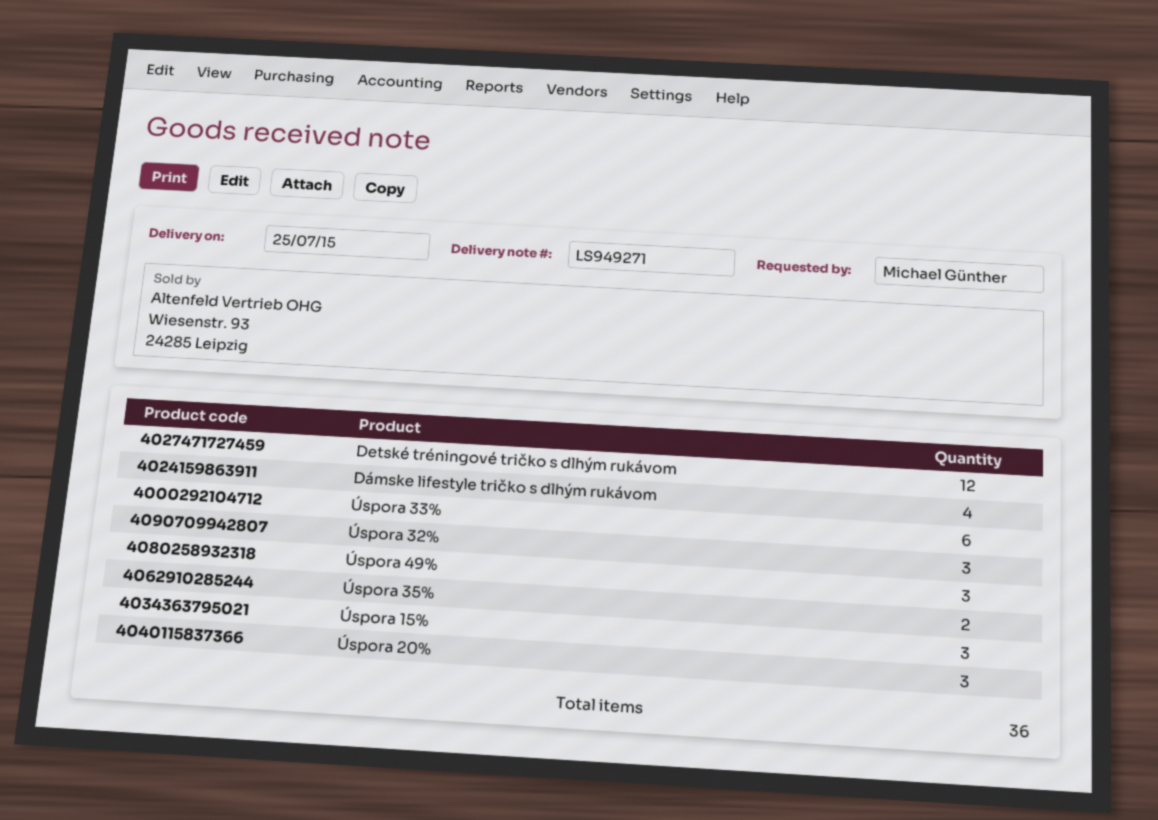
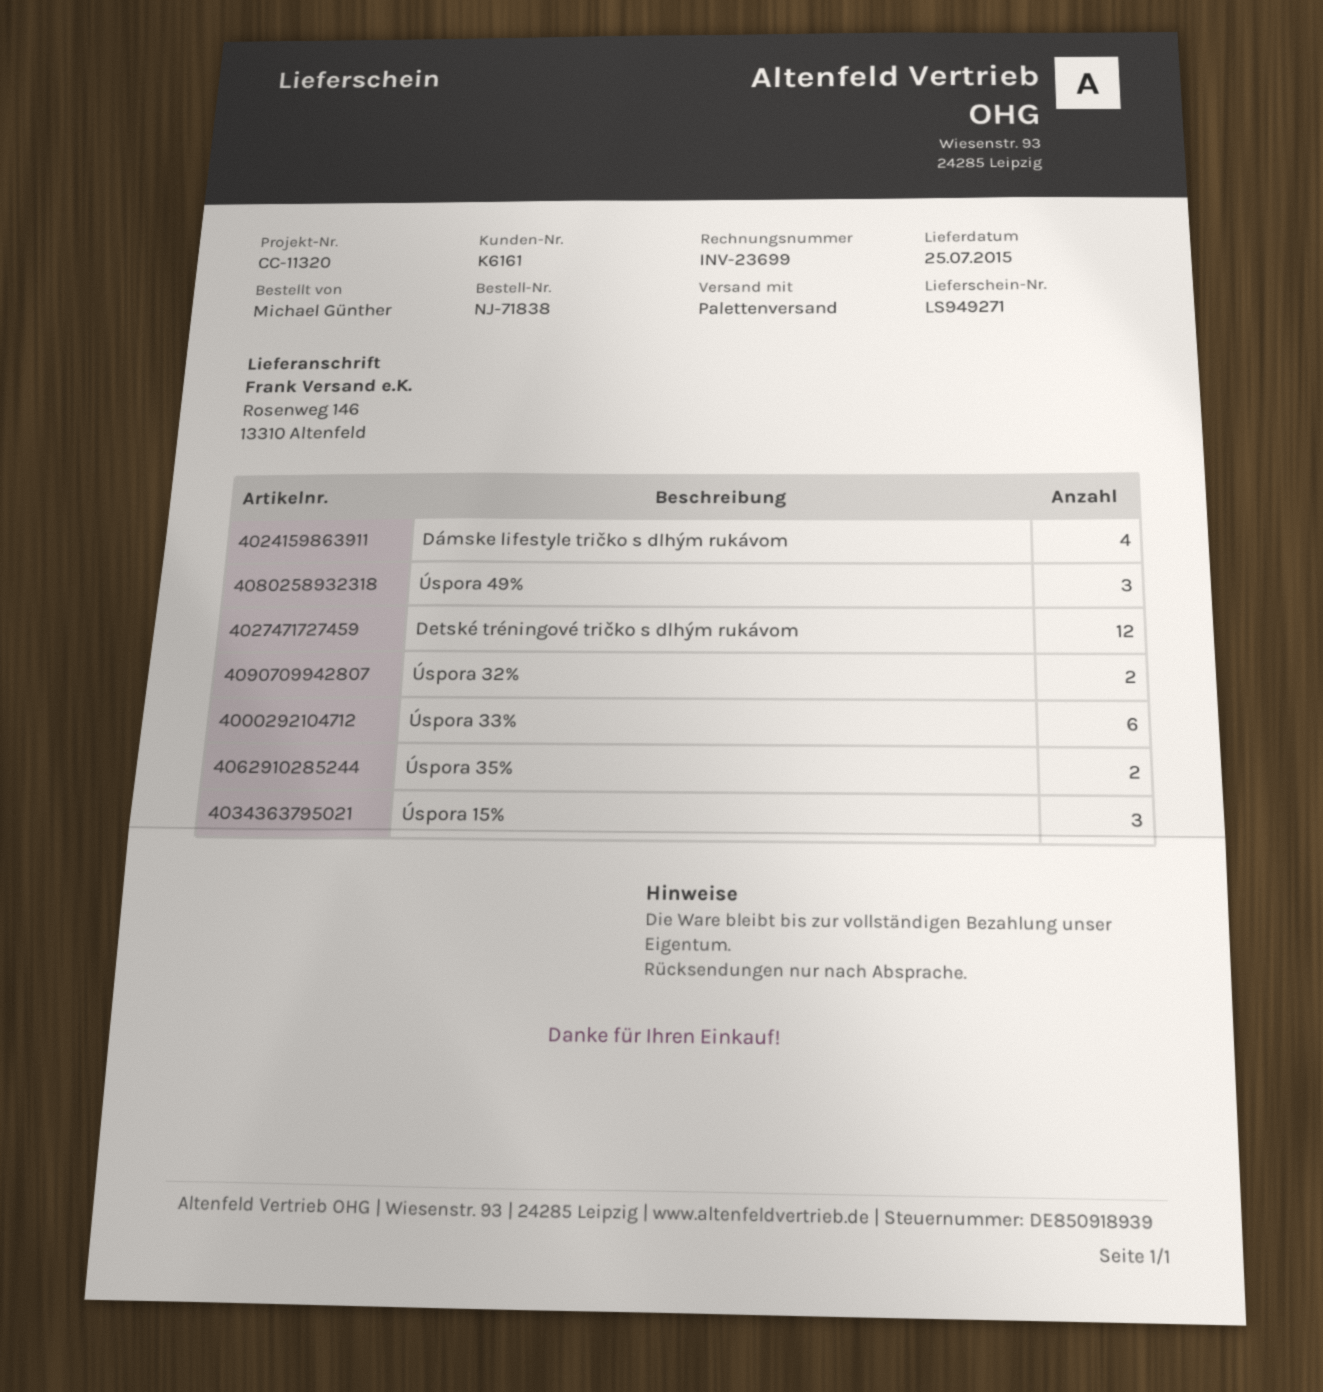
Úspora 32%: 3 -> 2
Úspora 20%: 3 -> none

